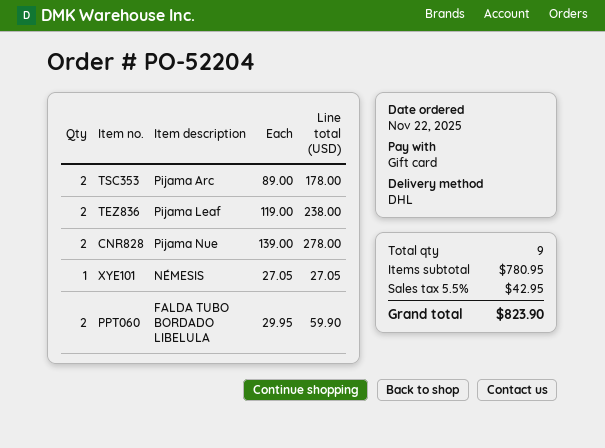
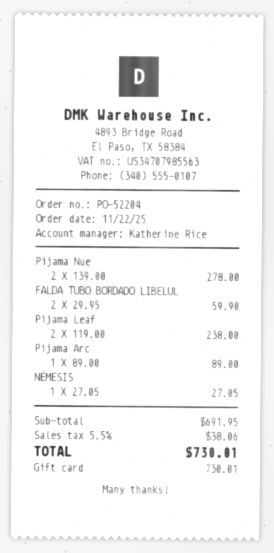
Pijama Arc: 2 x 89.00 = 178.00 -> 1 x 89.00 = 89.00
subtotal: 780.95 -> 691.95
tax: 5.5% = 42.95 -> 5.5% = 38.06
total: 823.90 -> 730.01

